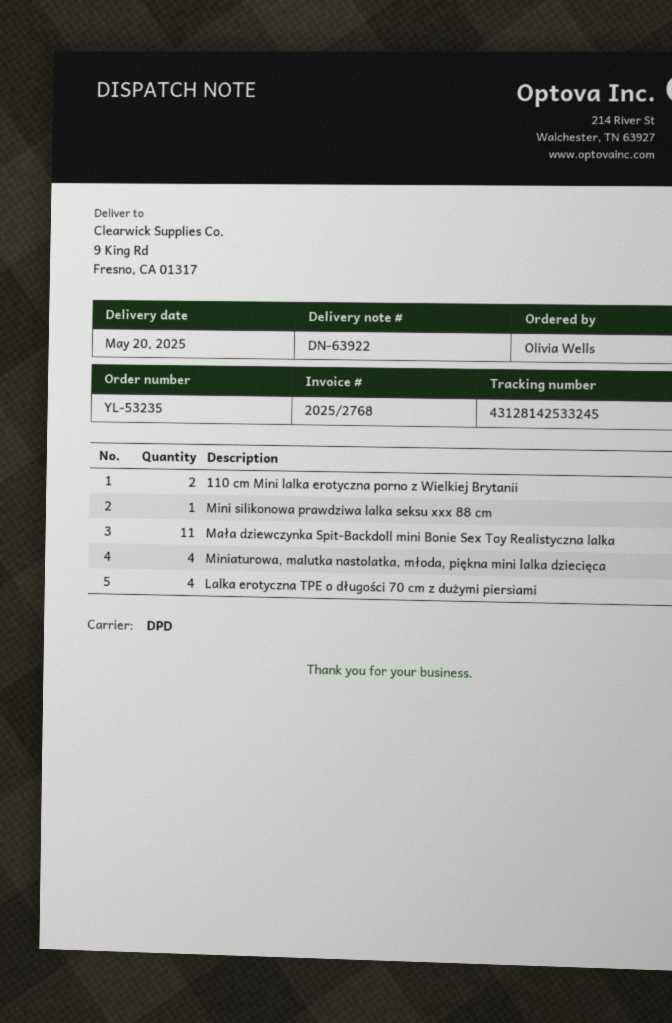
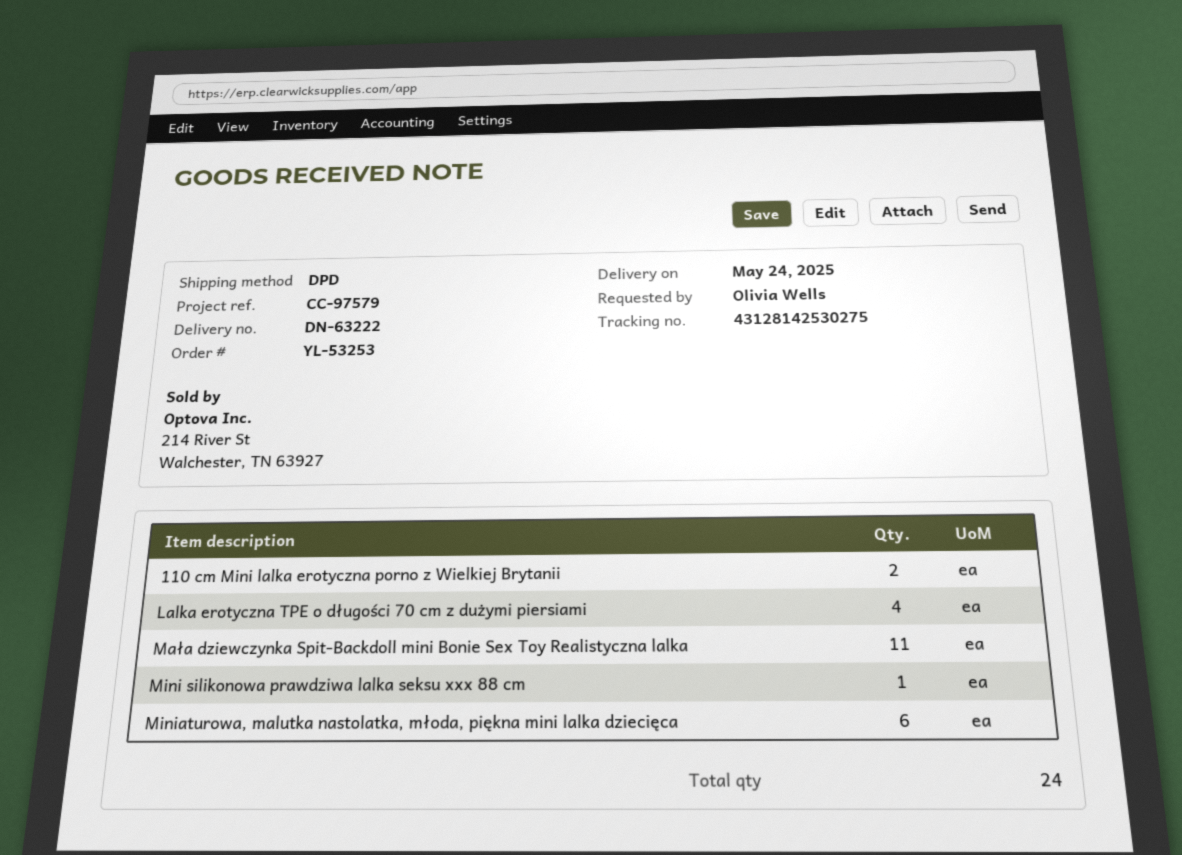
order number: YL-53235 -> YL-53253
delivery note number: DN-63922 -> DN-63222
delivery date: 2025-05-20 -> 2025-05-24
tracking number: 43128142533245 -> 43128142530275
Miniaturowa, malutka nastolatka, młoda, piękna mini lalka dziecięca: 4 -> 6

